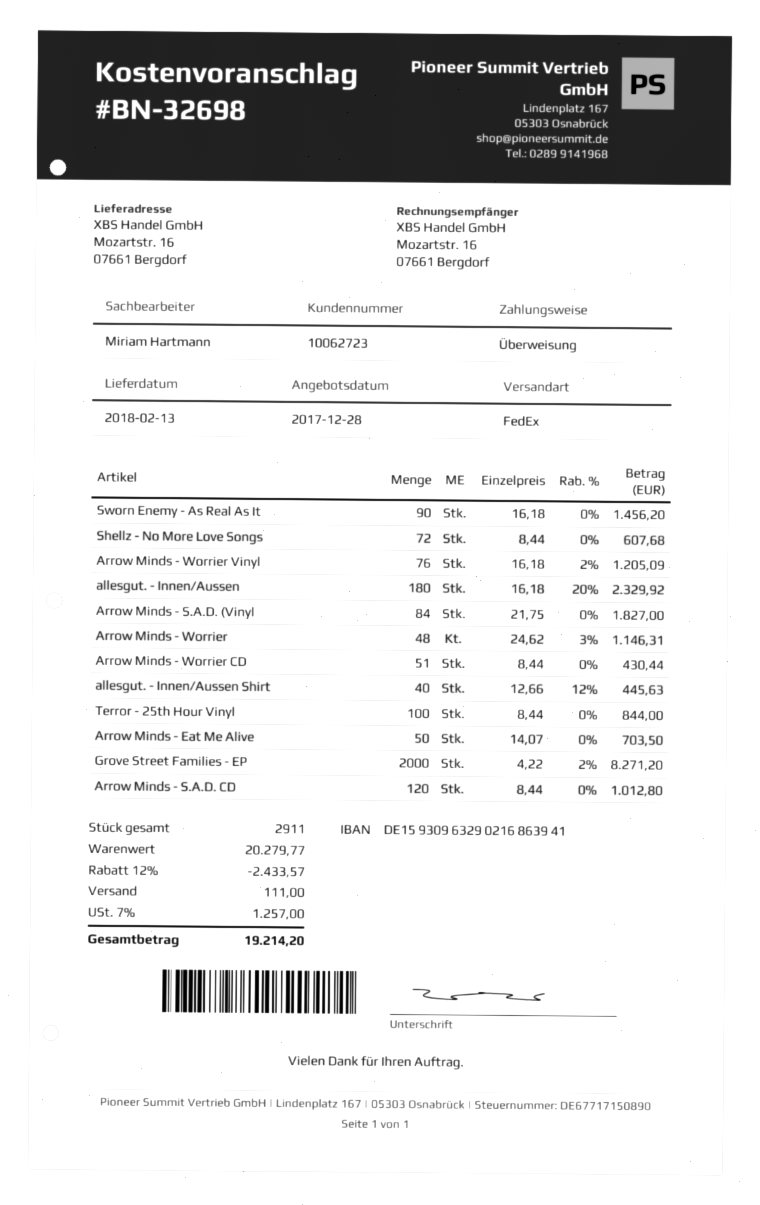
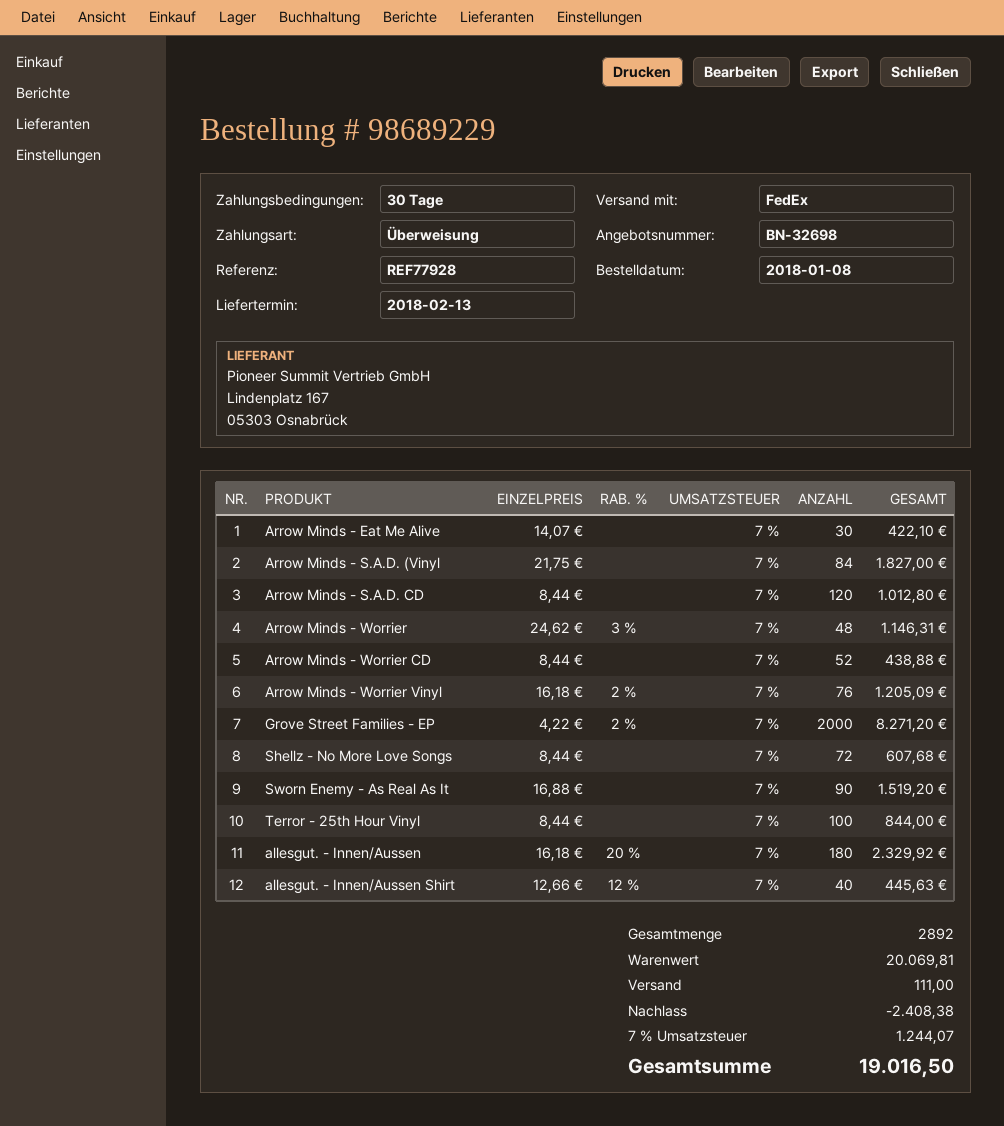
Sworn Enemy - As Real As It: 90 x 16.18 = 1456.20 -> 90 x 16.88 = 1519.20
Arrow Minds - Worrier CD: 51 x 8.44 = 430.44 -> 52 x 8.44 = 438.88
Arrow Minds - Eat Me Alive: 50 x 14.07 = 703.50 -> 30 x 14.07 = 422.10
total quantity: 2911 -> 2892
subtotal: 20279.77 -> 20069.81
discount: 2433.57 -> 2408.38
tax: 7% = 1257.00 -> 7% = 1244.07
total: 19214.20 -> 19016.50

